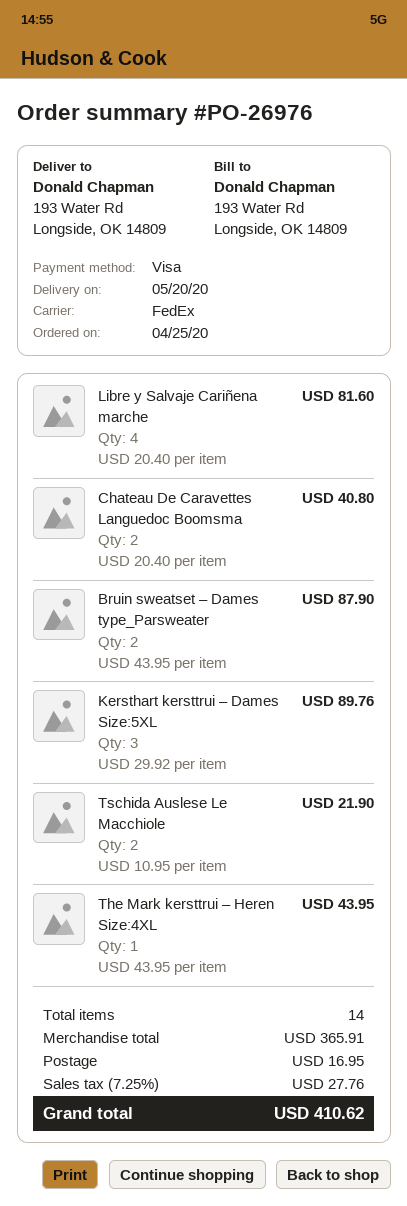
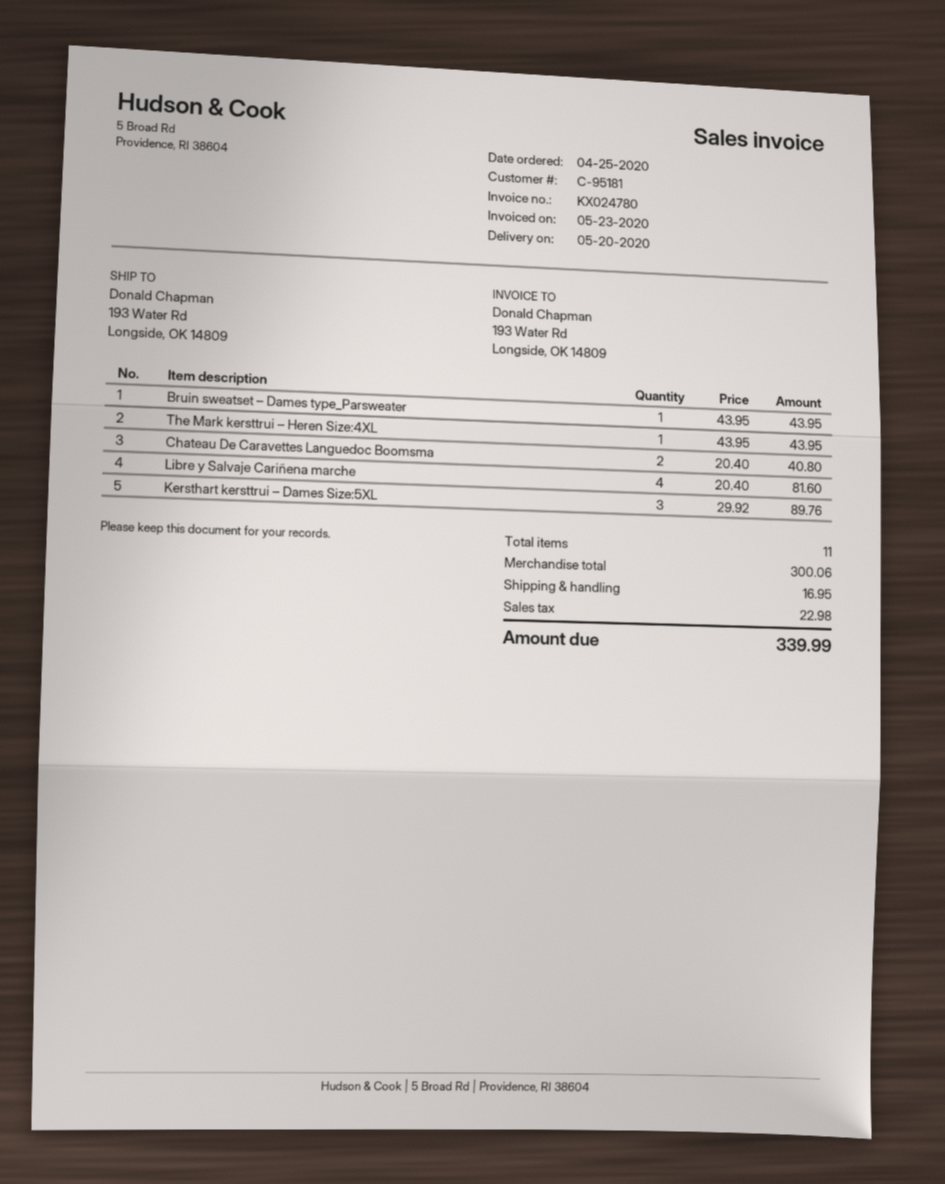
Bruin sweatset – Dames type_Parsweater: 2 x 43.95 = 87.90 -> 1 x 43.95 = 43.95
Tschida Auslese Le Macchiole: 2 x 10.95 = 21.90 -> none
total quantity: 14 -> 11
subtotal: 365.91 -> 300.06
tax: 27.76 -> 22.98
total: 410.62 -> 339.99

